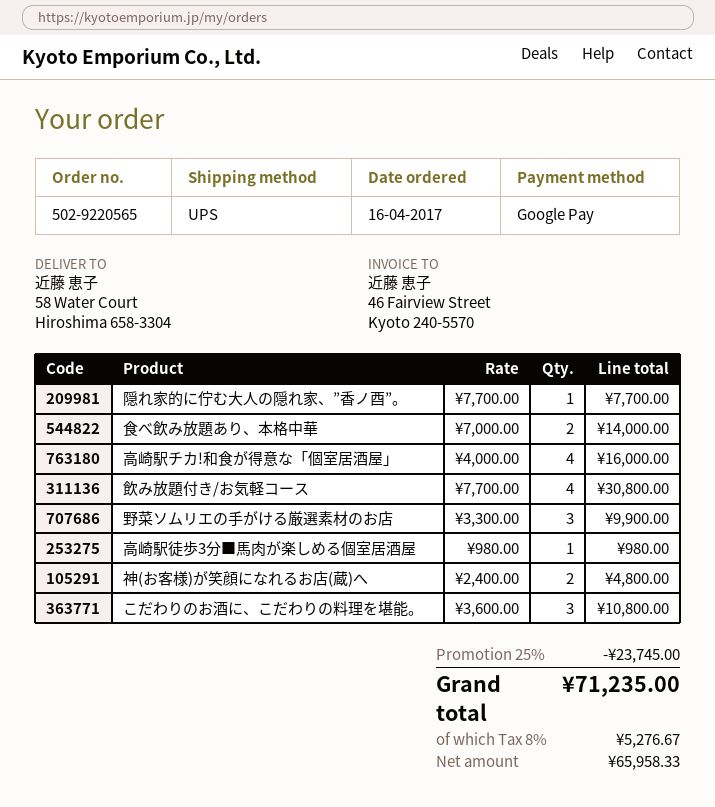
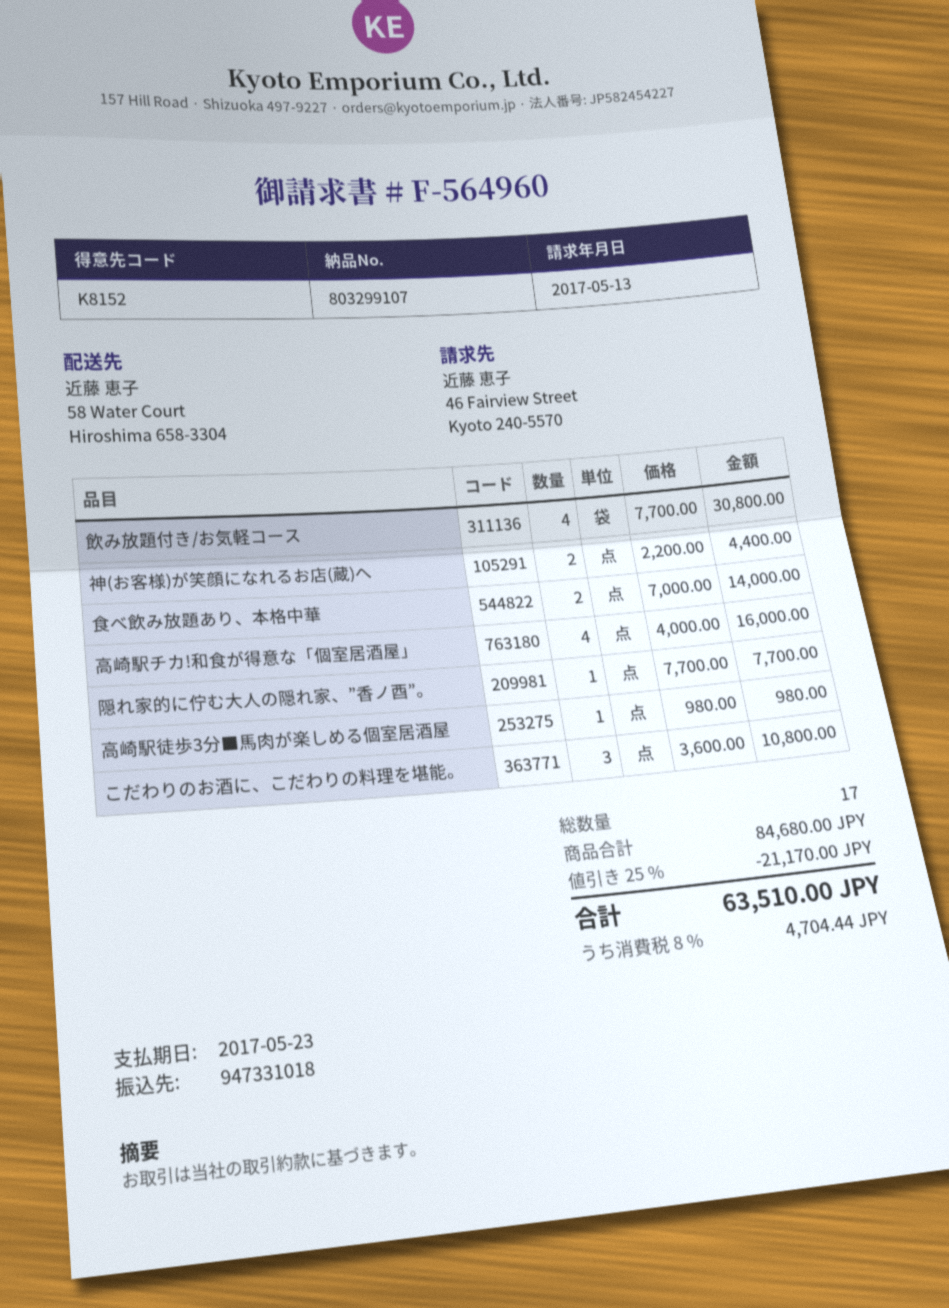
野菜ソムリエの手がける厳選素材のお店: 3 x 3300.00 = 9900.00 -> none
神(お客様)が笑顔になれるお店(蔵)へ: 2 x 2400.00 = 4800.00 -> 2 x 2200.00 = 4400.00
discount: 25% = 23745.00 -> 25% = 21170.00
tax: 8% = 5276.67 -> 8% = 4704.44
total: 71235.00 -> 63510.00

